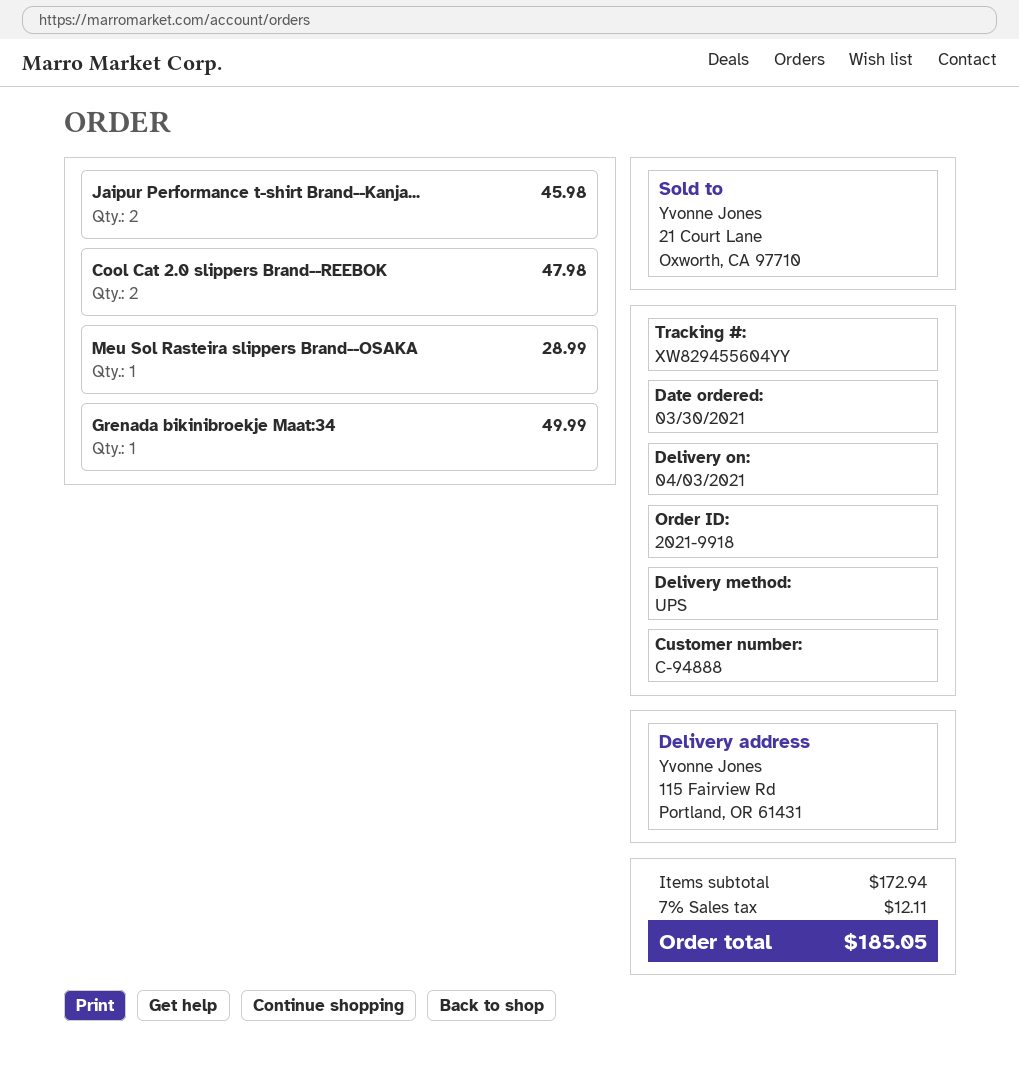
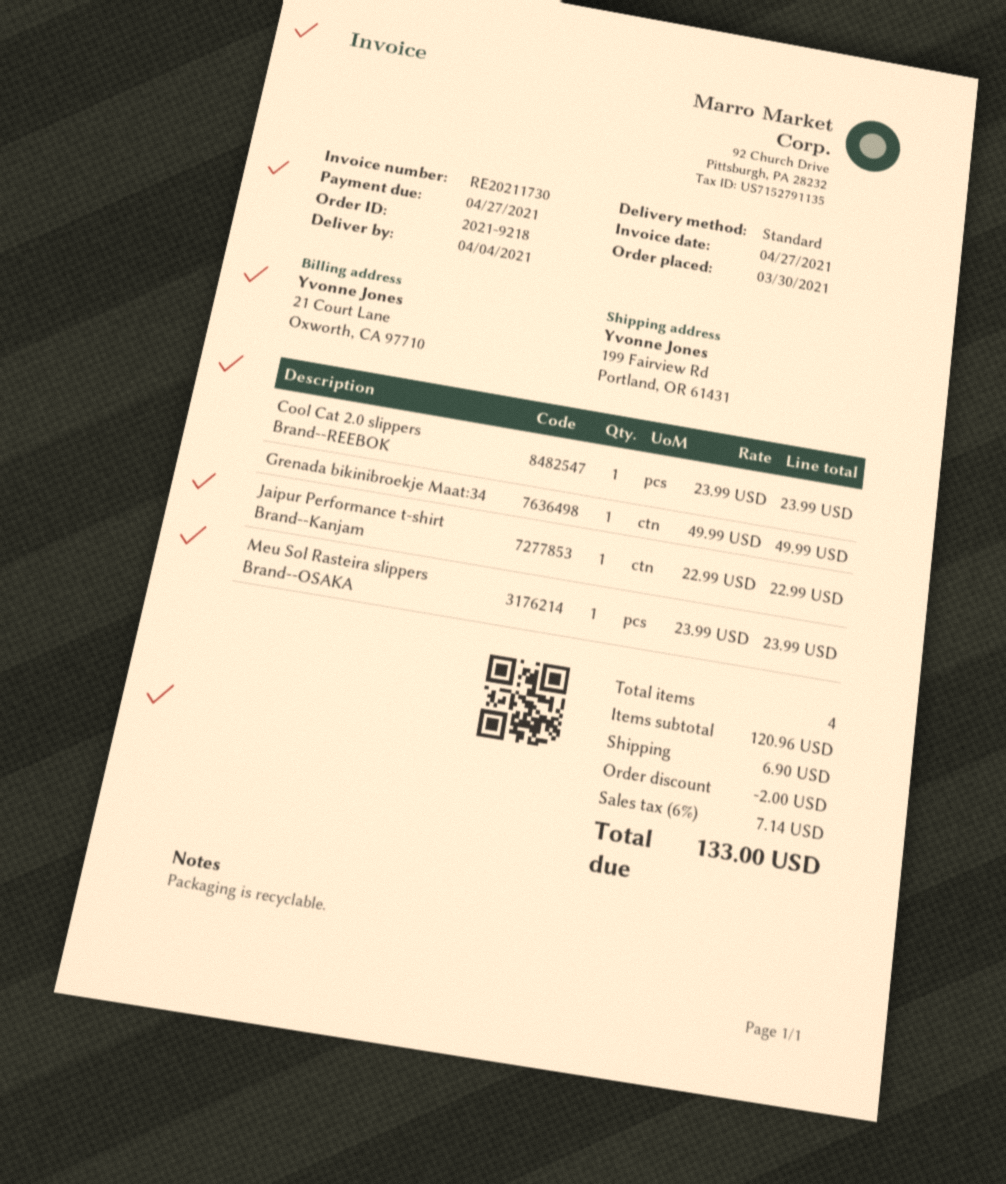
order number: 2021-9918 -> 2021-9218
delivery date: 2021-04-03 -> 2021-04-04
shipping method: UPS -> standard
ship to: 115 Fairview Rd, Portland, OR 61431 -> 199 Fairview Rd, Portland, OR 61431
Jaipur Performance t-shirt Brand--Kanja...: 2 for 45.98 -> 1 for 22.99
Cool Cat 2.0 slippers Brand--REEBOK: 2 for 47.98 -> 1 for 23.99
Meu Sol Rasteira slippers Brand--OSAKA: 1 for 28.99 -> 1 for 23.99
subtotal: 172.94 -> 120.96
discount: none -> 2.00
shipping: none -> 6.90
tax: 7% = 12.11 -> 6% = 7.14
total: 185.05 -> 133.00

